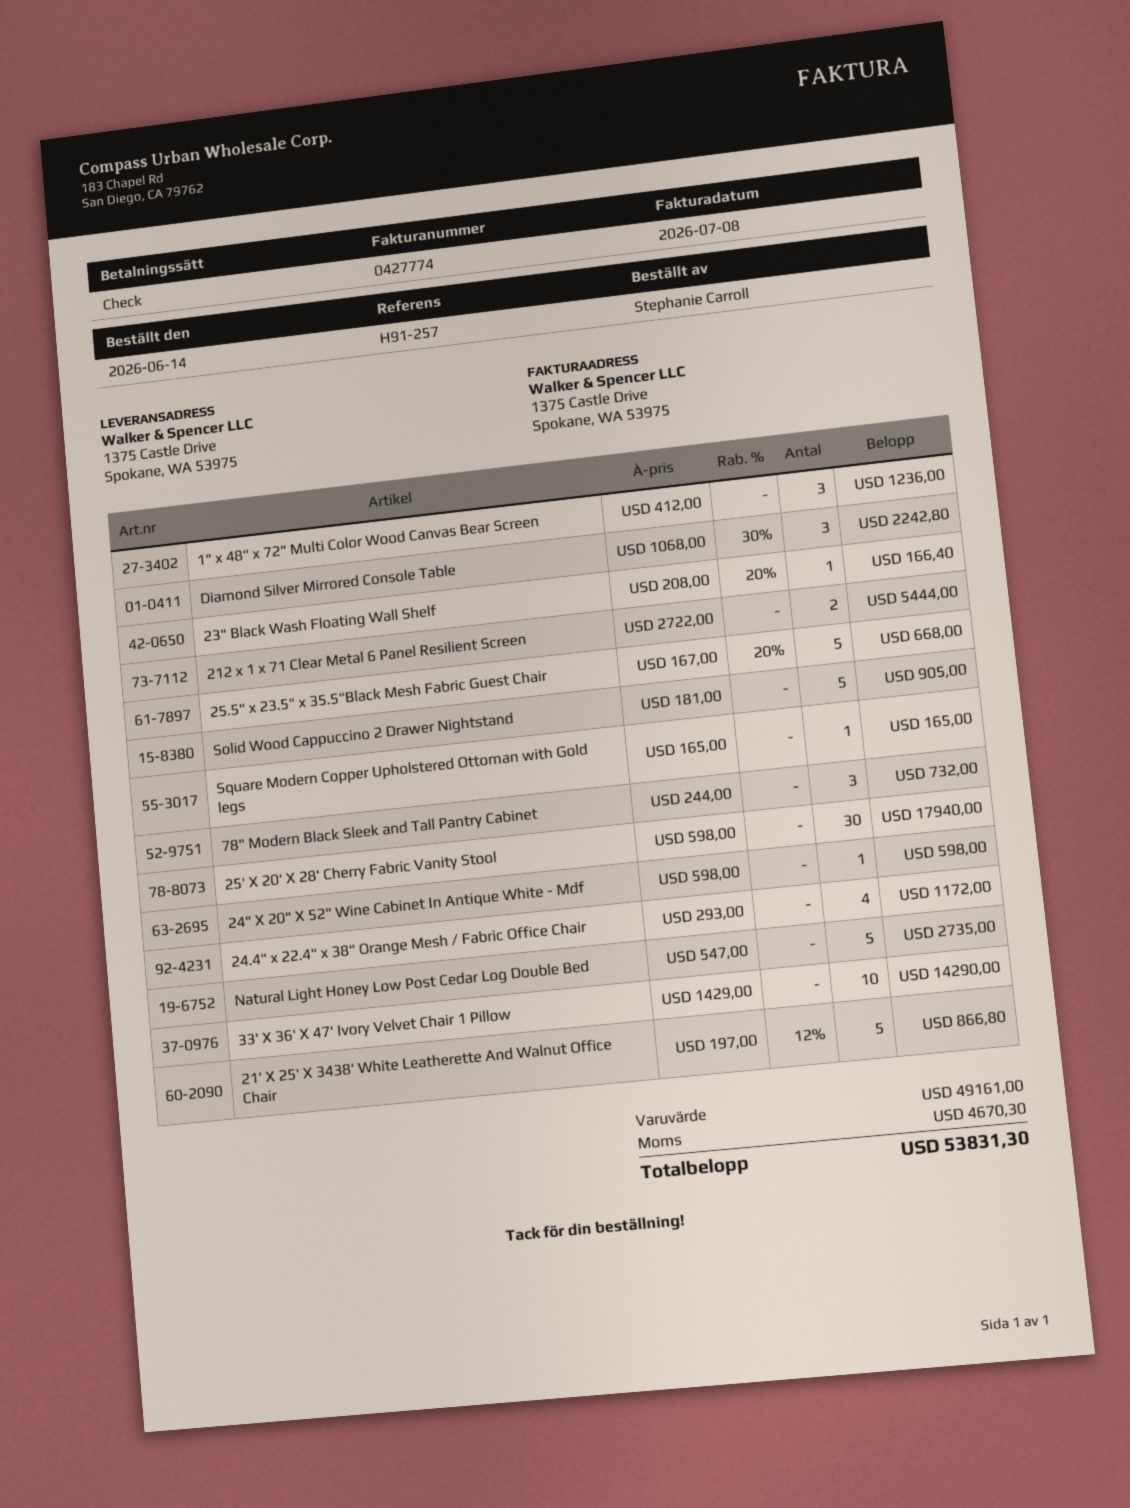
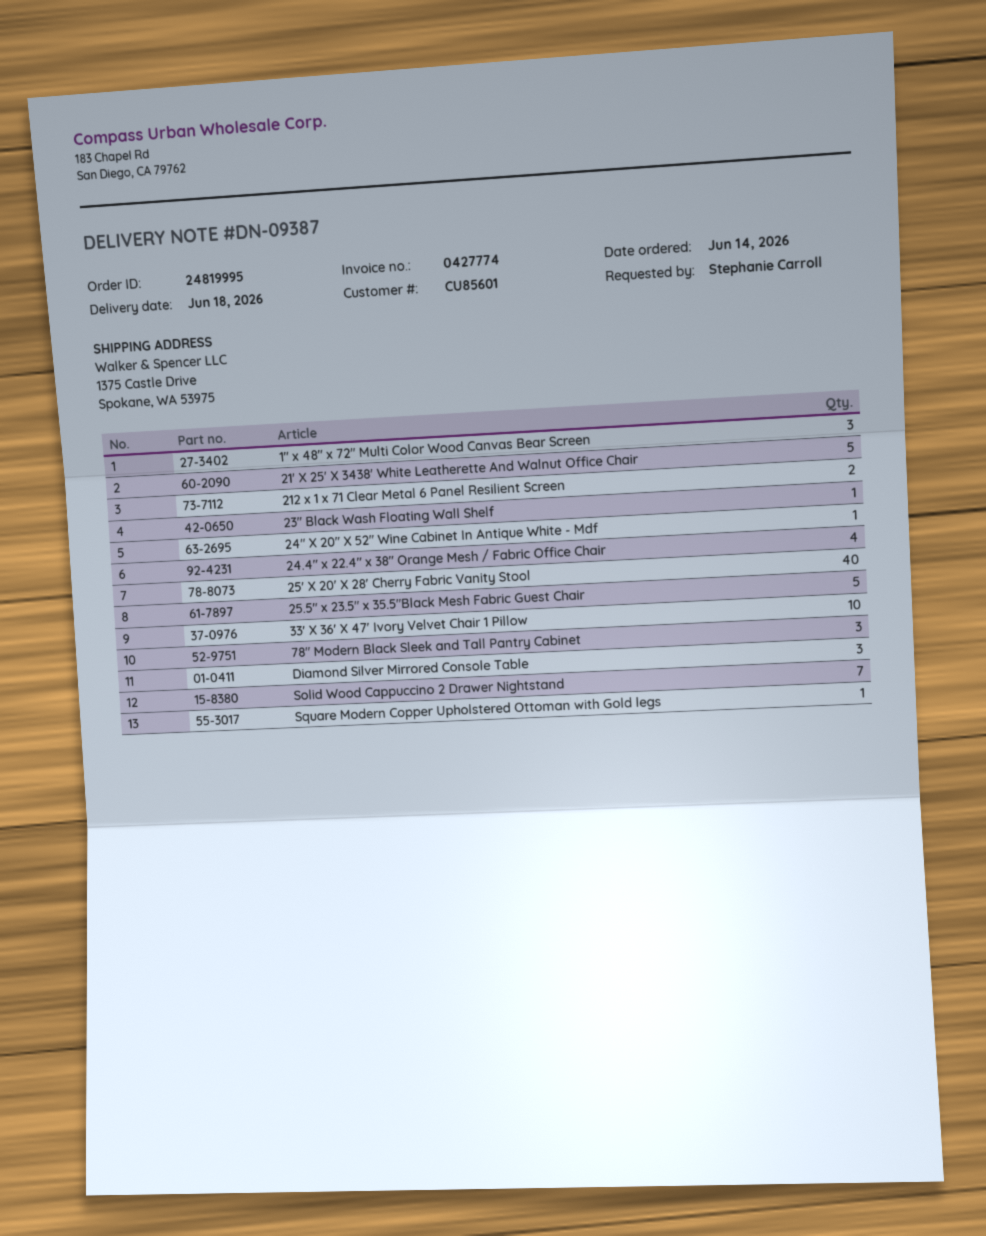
Solid Wood Cappuccino 2 Drawer Nightstand: 5 -> 7
25' X 20' X 28' Cherry Fabric Vanity Stool: 30 -> 40
Natural Light Honey Low Post Cedar Log Double Bed: 5 -> none

